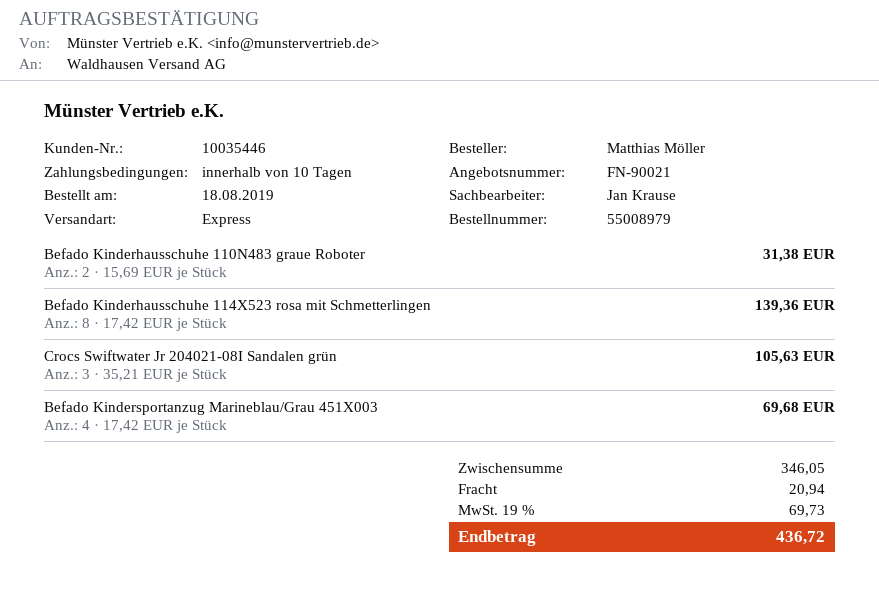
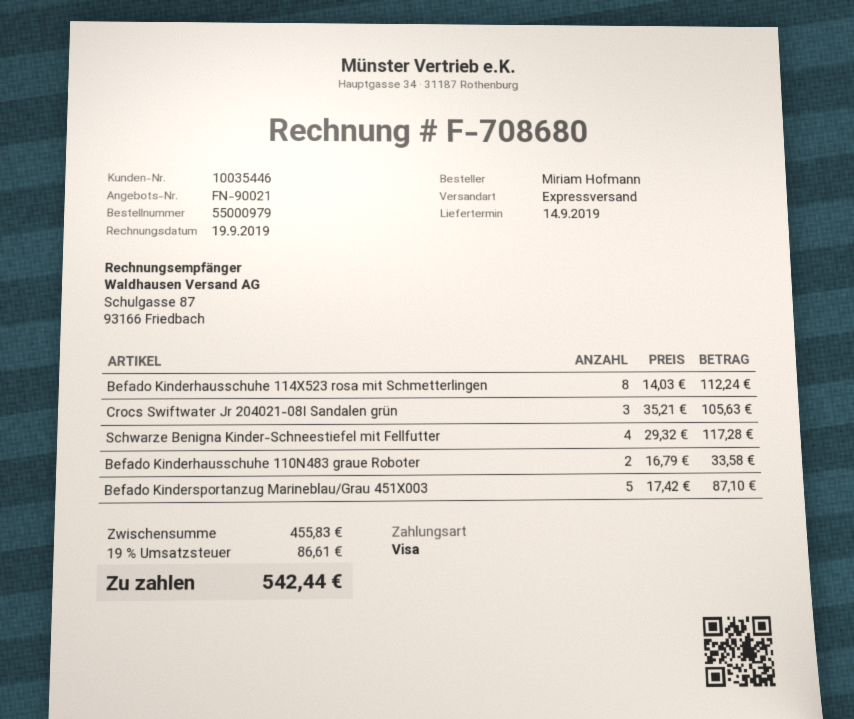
order number: 55008979 -> 55000979
ordered by: Matthias Möller -> Miriam Hofmann
Befado Kinderhausschuhe 110N483 graue Roboter: 2 x 15.69 = 31.38 -> 2 x 16.79 = 33.58
Befado Kinderhausschuhe 114X523 rosa mit Schmetterlingen: 8 x 17.42 = 139.36 -> 8 x 14.03 = 112.24
Befado Kindersportanzug Marineblau/Grau 451X003: 4 x 17.42 = 69.68 -> 5 x 17.42 = 87.10
Schwarze Benigna Kinder-Schneestiefel mit Fellfutter: none -> 4 x 29.32 = 117.28
subtotal: 346.05 -> 455.83
shipping: 20.94 -> none
tax: 19% = 69.73 -> 19% = 86.61
total: 436.72 -> 542.44

